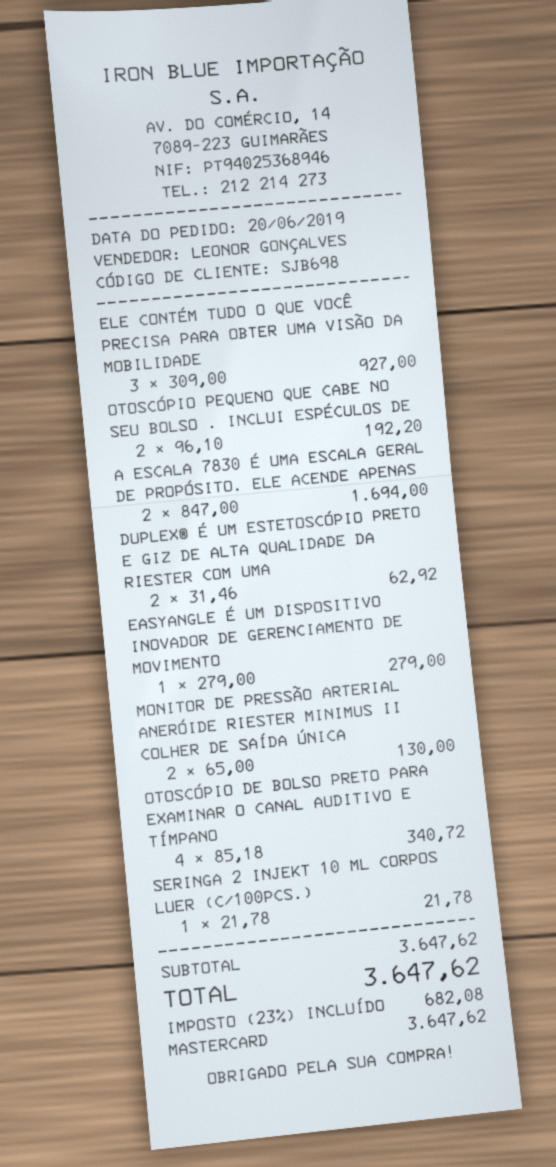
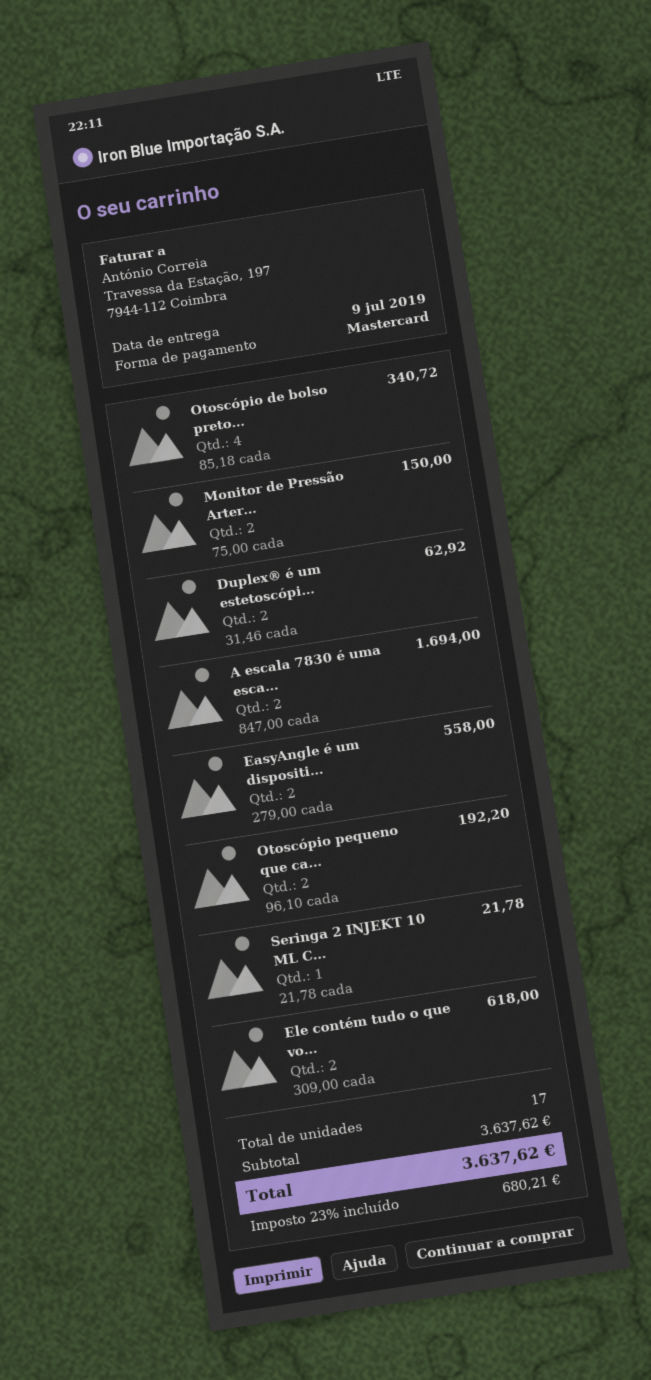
ELE CONTÉM TUDO O QUE VOCÊ PRECISA PARA OBTER UMA VISÃO DA MOBILIDADE: 3 x 309.00 = 927.00 -> 2 x 309.00 = 618.00
EASYANGLE É UM DISPOSITIVO INOVADOR DE GERENCIAMENTO DE MOVIMENTO: 1 x 279.00 = 279.00 -> 2 x 279.00 = 558.00
MONITOR DE PRESSÃO ARTERIAL ANERÓIDE RIESTER MINIMUS II COLHER DE SAÍDA ÚNICA: 2 x 65.00 = 130.00 -> 2 x 75.00 = 150.00
subtotal: 3647.62 -> 3637.62
tax: 23% = 682.08 -> 23% = 680.21
total: 3647.62 -> 3637.62

